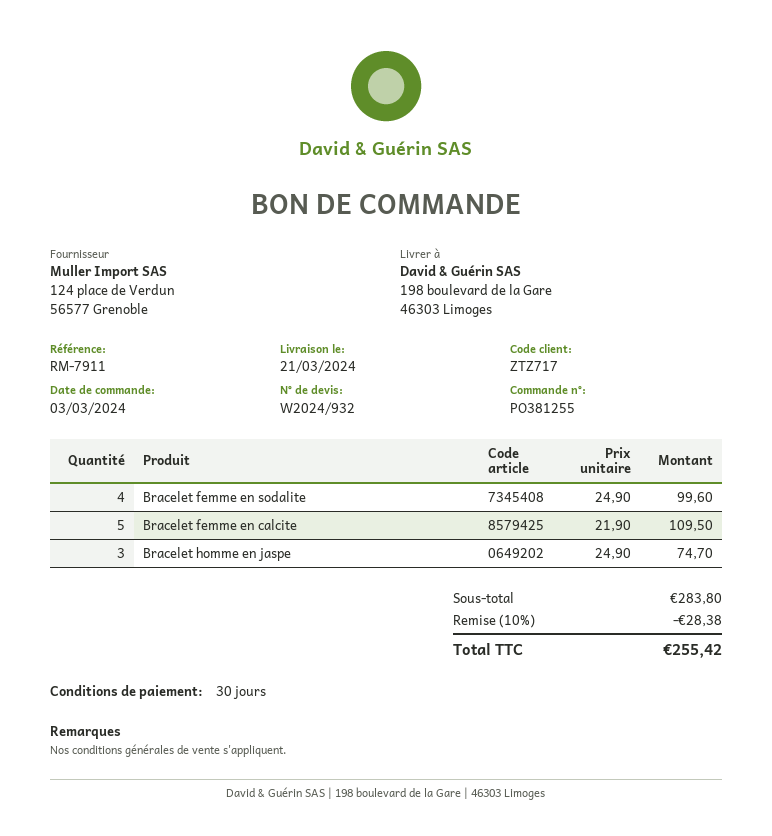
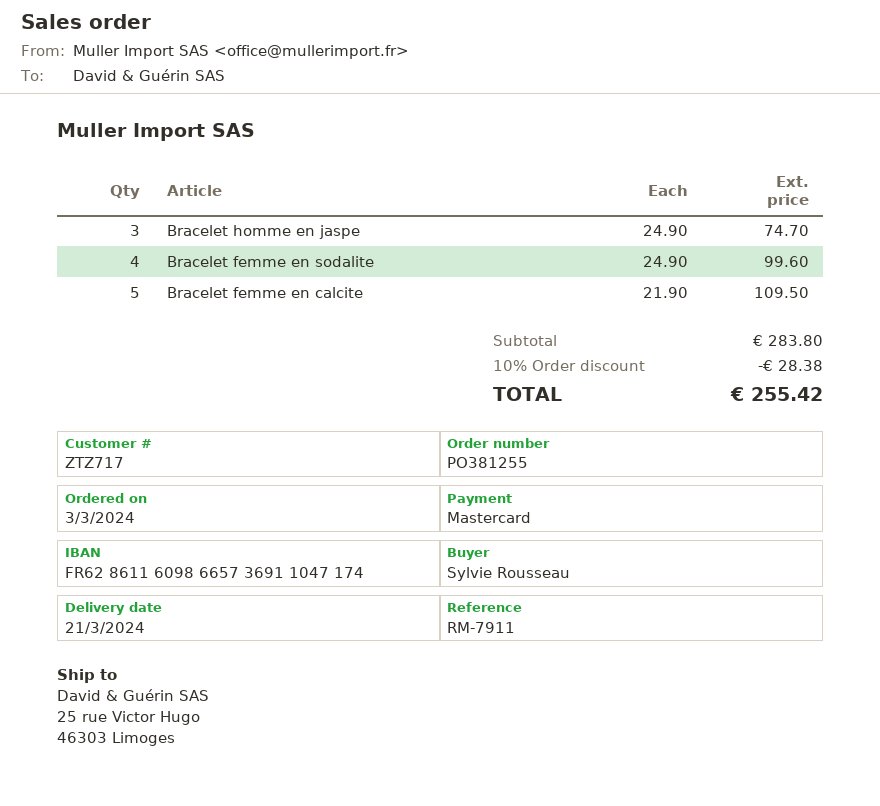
ship to: 198 boulevard de la Gare, 46303 Limoges -> 25 rue Victor Hugo, 46303 Limoges

